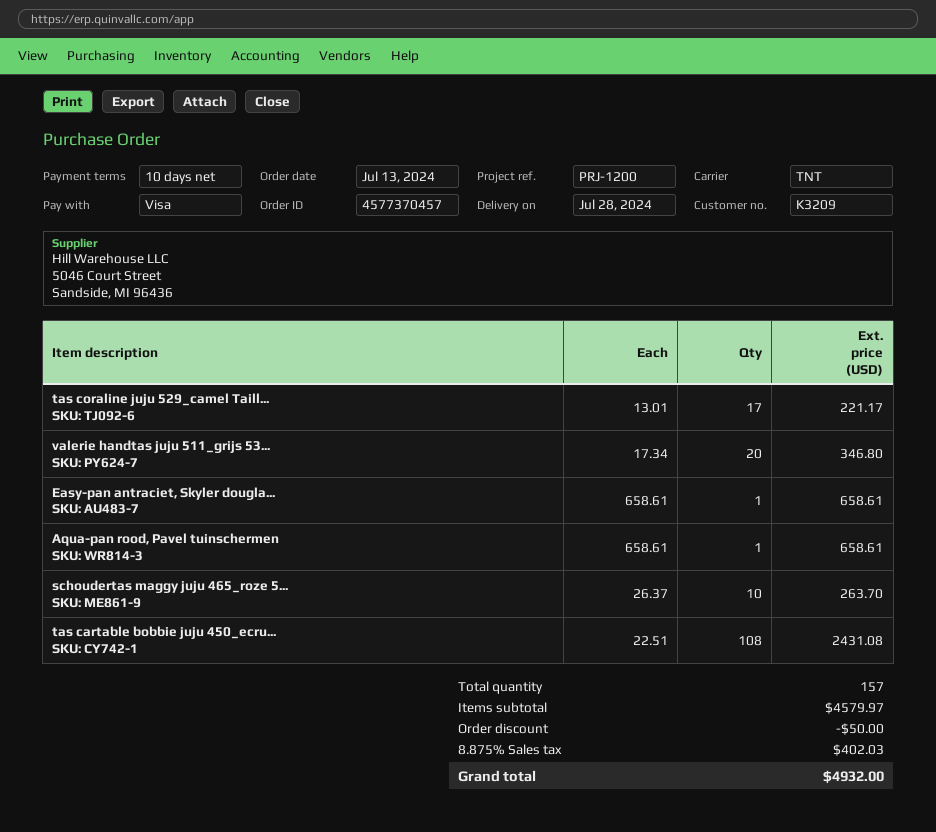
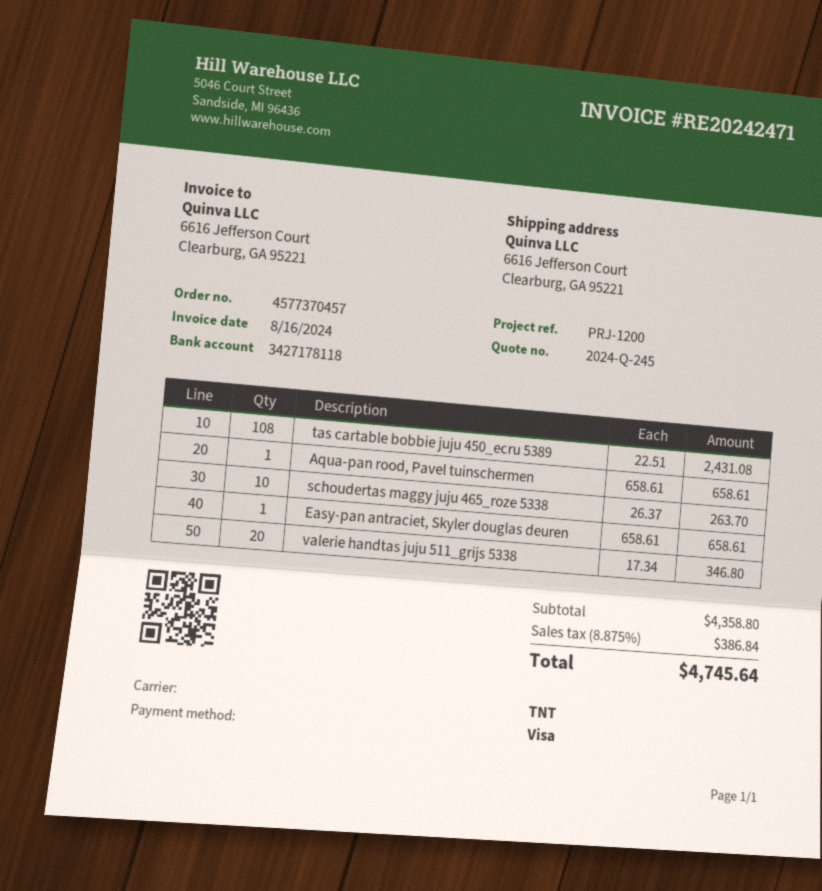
tas coraline juju 529_camel Taill...: 17 x 13.01 = 221.17 -> none
subtotal: 4579.97 -> 4358.80
discount: 50.00 -> none
tax: 8.875% = 402.03 -> 8.875% = 386.84
total: 4932.00 -> 4745.64

